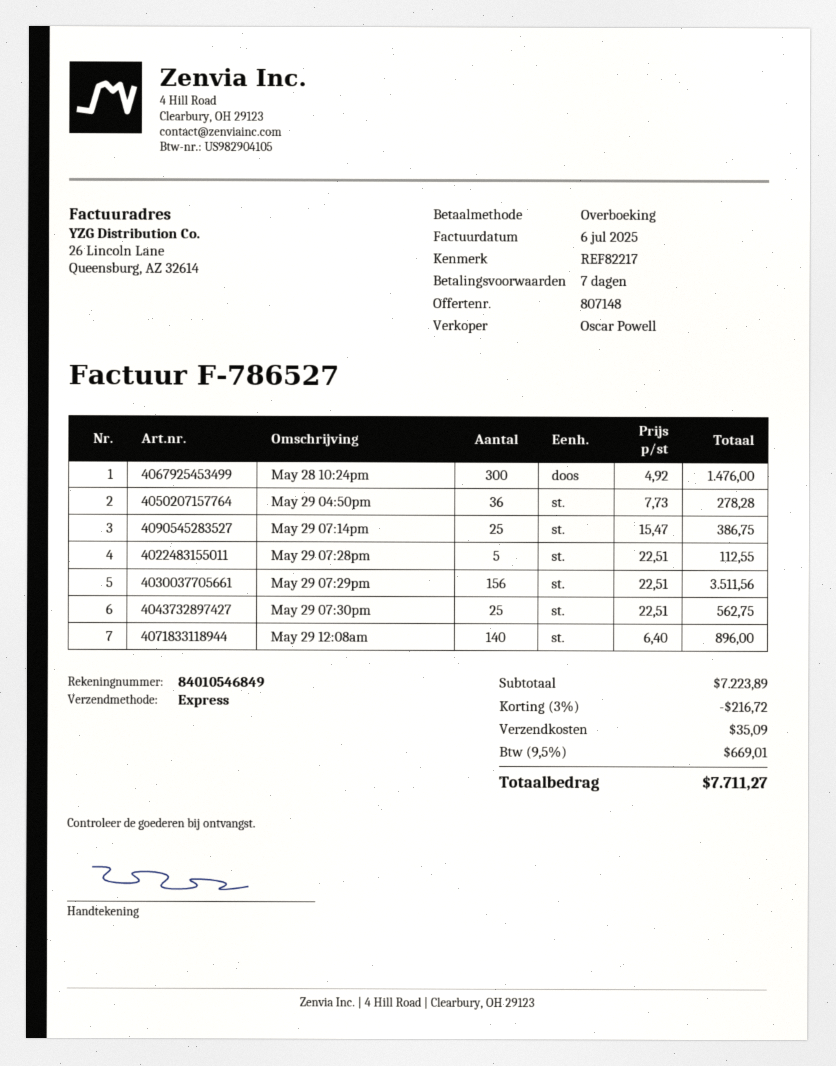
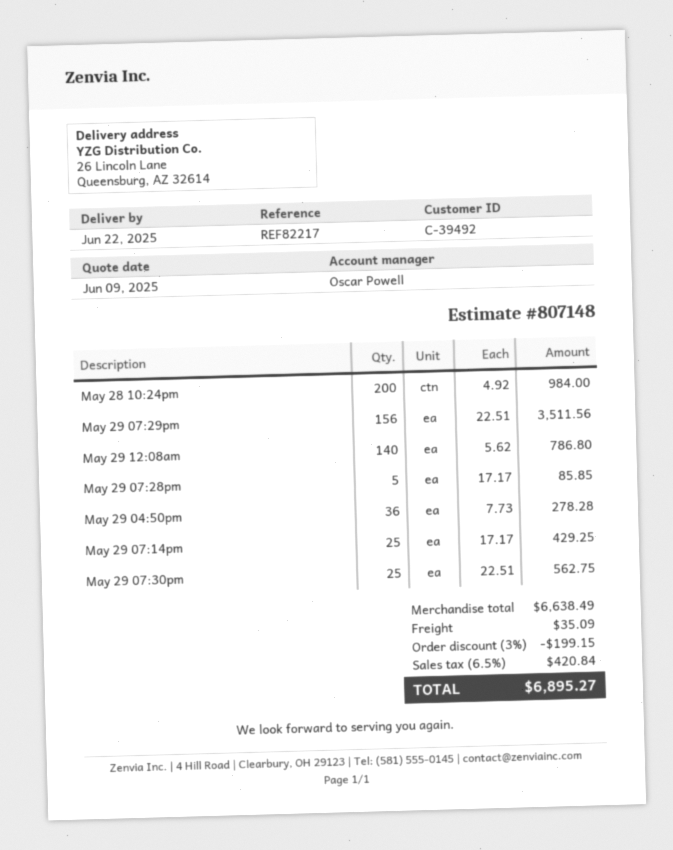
May 28 10:24pm: 300 x 4.92 = 1476.00 -> 200 x 4.92 = 984.00
May 29 07:14pm: 25 x 15.47 = 386.75 -> 25 x 17.17 = 429.25
May 29 07:28pm: 5 x 22.51 = 112.55 -> 5 x 17.17 = 85.85
May 29 12:08am: 140 x 6.40 = 896.00 -> 140 x 5.62 = 786.80
subtotal: 7223.89 -> 6638.49
discount: 3% = 216.72 -> 3% = 199.15
tax: 9.5% = 669.01 -> 6.5% = 420.84
total: 7711.27 -> 6895.27

